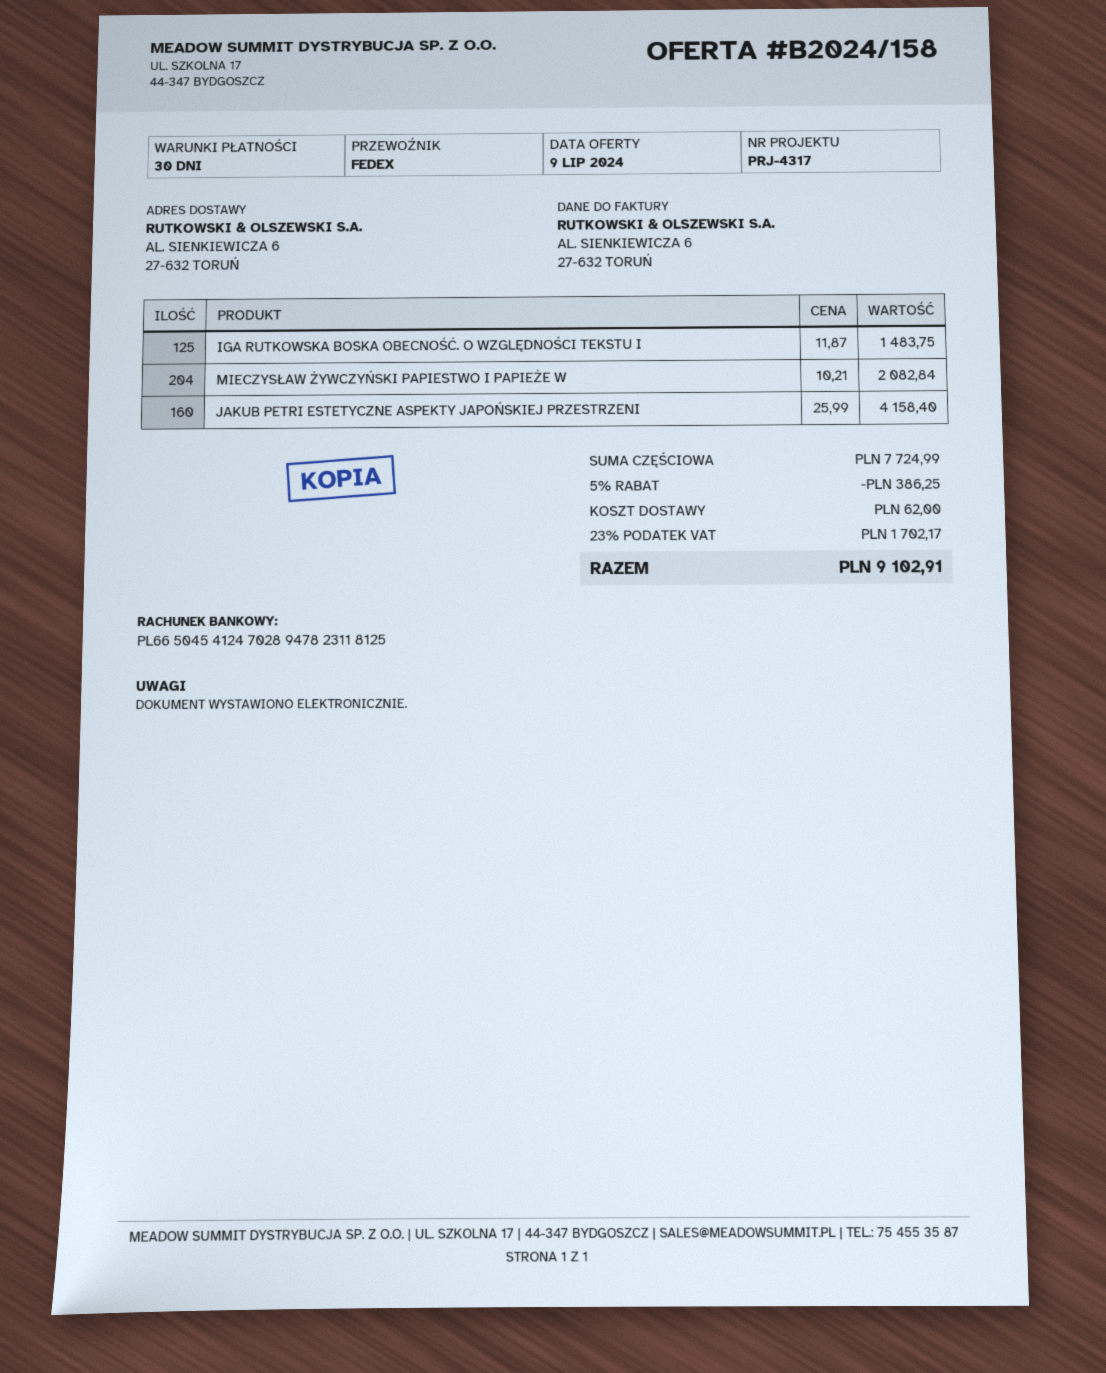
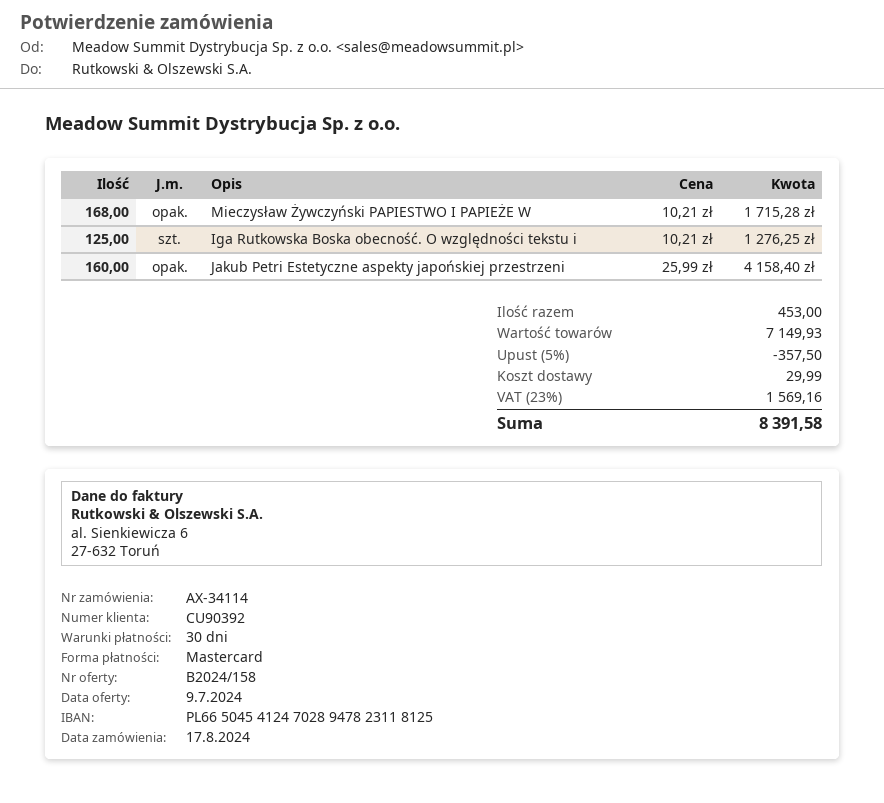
IGA RUTKOWSKA BOSKA OBECNOŚĆ. O WZGLĘDNOŚCI TEKSTU I: 125 x 11.87 = 1483.75 -> 125 x 10.21 = 1276.25
MIECZYSŁAW ŻYWCZYŃSKI PAPIESTWO I PAPIEŻE W: 204 x 10.21 = 2082.84 -> 168 x 10.21 = 1715.28
subtotal: 7724.99 -> 7149.93
discount: 5% = 386.25 -> 5% = 357.50
shipping: 62.00 -> 29.99
tax: 23% = 1702.17 -> 23% = 1569.16
total: 9102.91 -> 8391.58

